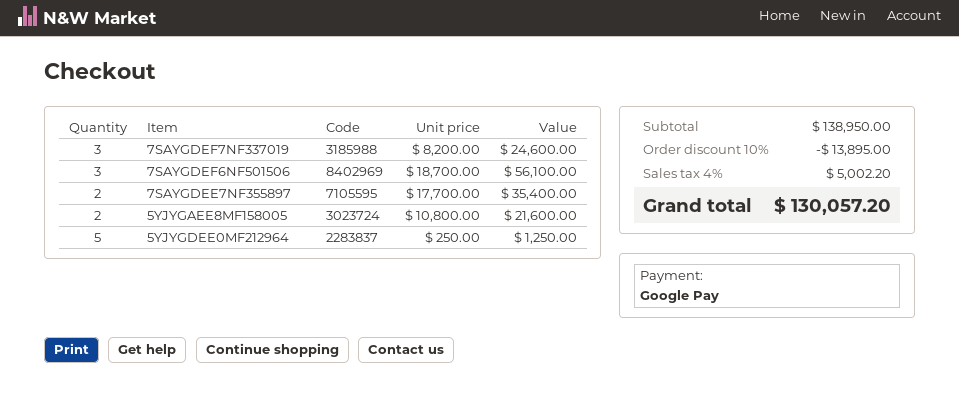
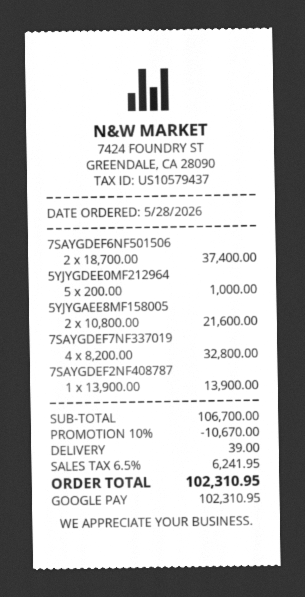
7SAYGDEF7NF337019: 3 x 8200.00 = 24600.00 -> 4 x 8200.00 = 32800.00
7SAYGDEF6NF501506: 3 x 18700.00 = 56100.00 -> 2 x 18700.00 = 37400.00
7SAYGDEE7NF355897: 2 x 17700.00 = 35400.00 -> none
5YJYGDEE0MF212964: 5 x 250.00 = 1250.00 -> 5 x 200.00 = 1000.00
7SAYGDEF2NF408787: none -> 1 x 13900.00 = 13900.00
subtotal: 138950.00 -> 106700.00
discount: 10% = 13895.00 -> 10% = 10670.00
shipping: none -> 39.00
tax: 4% = 5002.20 -> 6.5% = 6241.95
total: 130057.20 -> 102310.95

